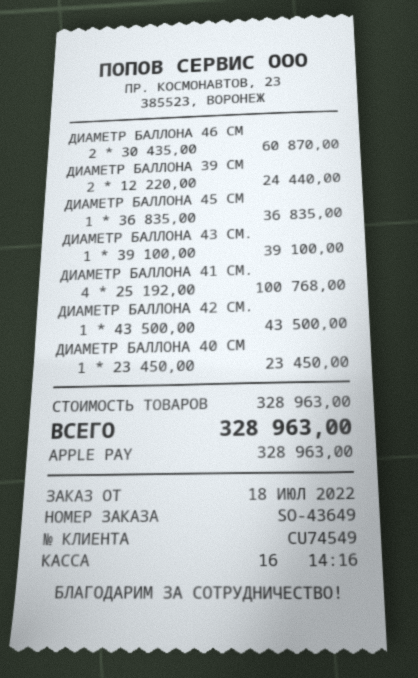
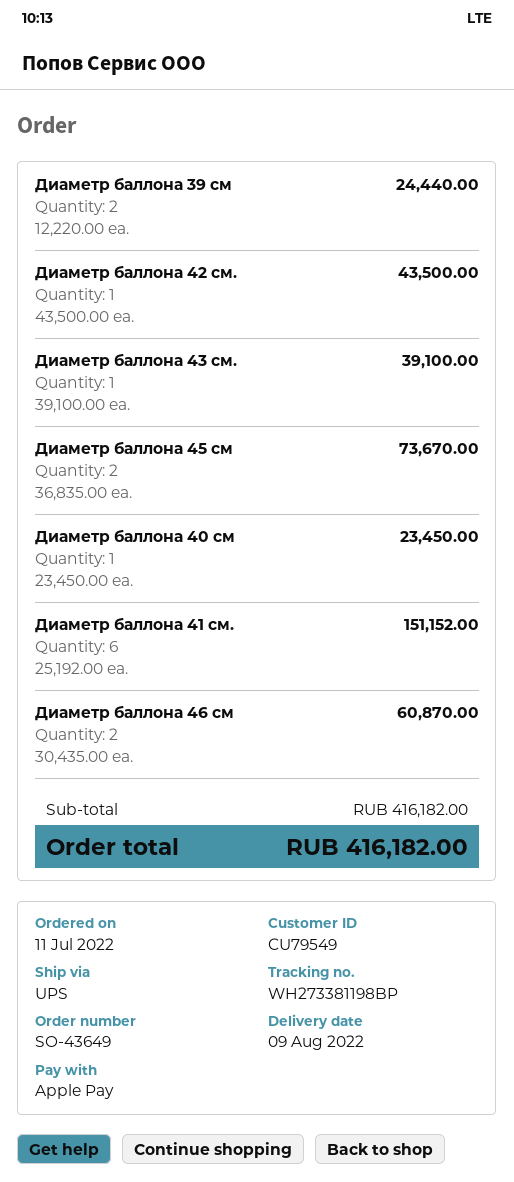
order date: 2022-07-18 -> 2022-07-11
customer number: CU74549 -> CU79549
ДИАМЕТР БАЛЛОНА 45 СМ: 1 x 36835.00 = 36835.00 -> 2 x 36835.00 = 73670.00
ДИАМЕТР БАЛЛОНА 41 СМ.: 4 x 25192.00 = 100768.00 -> 6 x 25192.00 = 151152.00
subtotal: 328963.00 -> 416182.00
total: 328963.00 -> 416182.00

